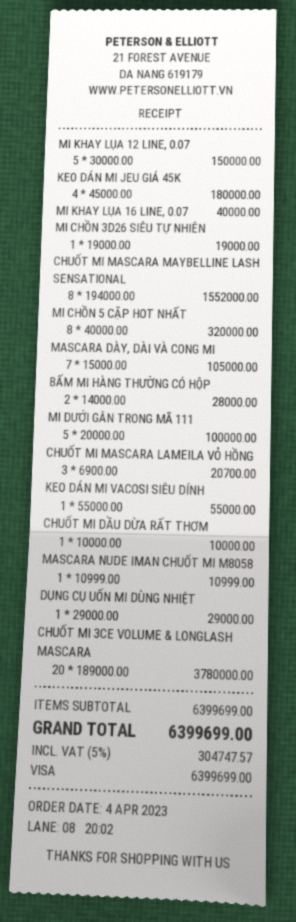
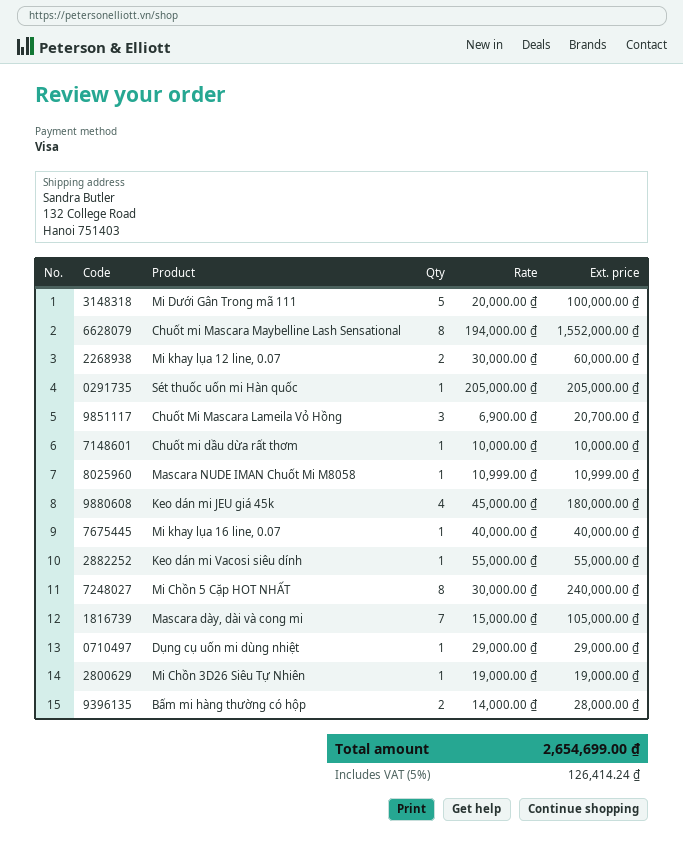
MI KHAY LỤA 12 LINE, 0.07: 5 x 30000.00 = 150000.00 -> 2 x 30000.00 = 60000.00
MI CHỒN 5 CẶP HOT NHẤT: 8 x 40000.00 = 320000.00 -> 8 x 30000.00 = 240000.00
CHUỐT MI 3CE VOLUME & LONGLASH MASCARA: 20 x 189000.00 = 3780000.00 -> none
Sét thuốc uốn mi Hàn quốc: none -> 1 x 205000.00 = 205000.00
tax: 5% = 304747.57 -> 5% = 126414.24
total: 6399699.00 -> 2654699.00

